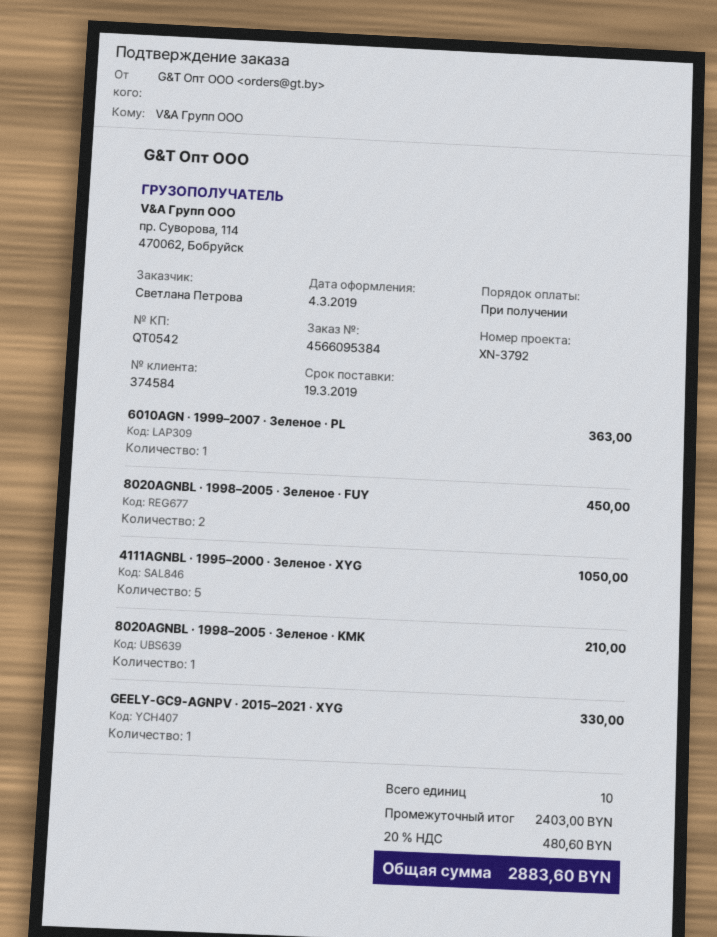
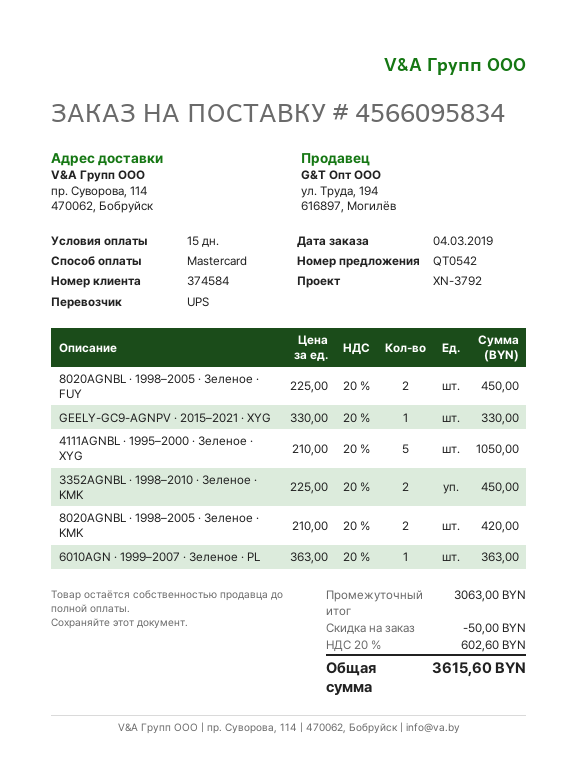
order number: 4566095384 -> 4566095834
payment terms: on receipt -> 15 days
8020AGNBL · 1998–2005 · Зеленое · KMK: 1 for 210.00 -> 2 for 420.00
3352AGNBL · 1998–2010 · Зеленое · KMK: none -> 2 for 450.00
subtotal: 2403.00 -> 3063.00
discount: none -> 50.00
tax: 20% = 480.60 -> 20% = 602.60
total: 2883.60 -> 3615.60

